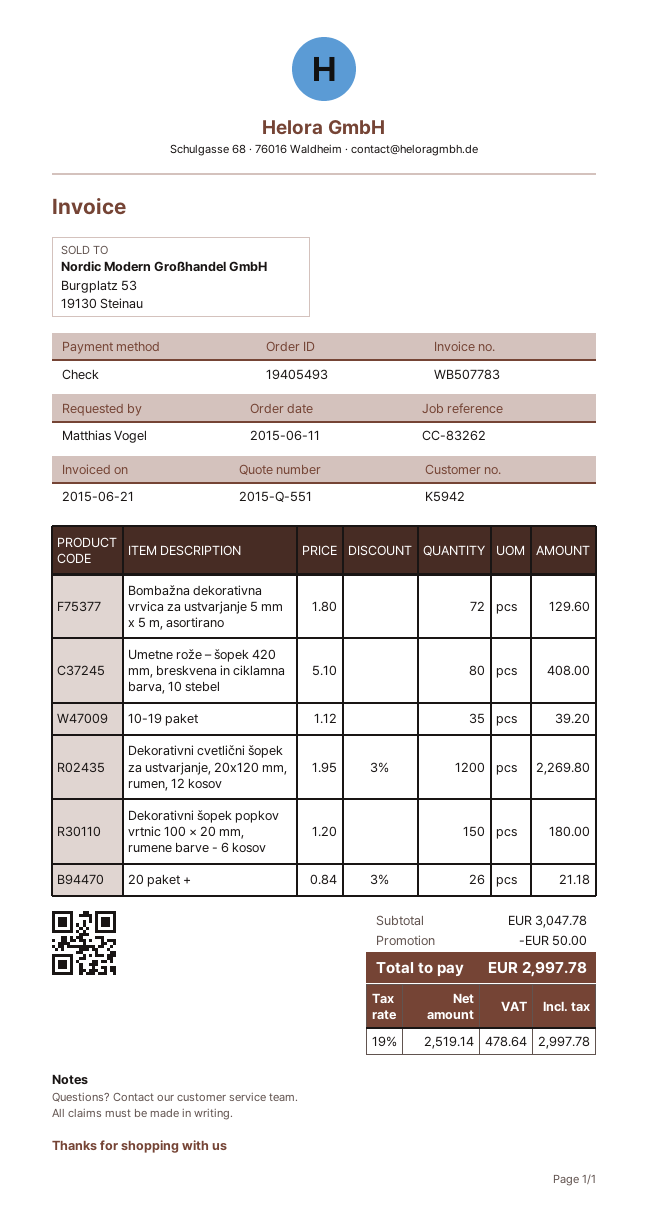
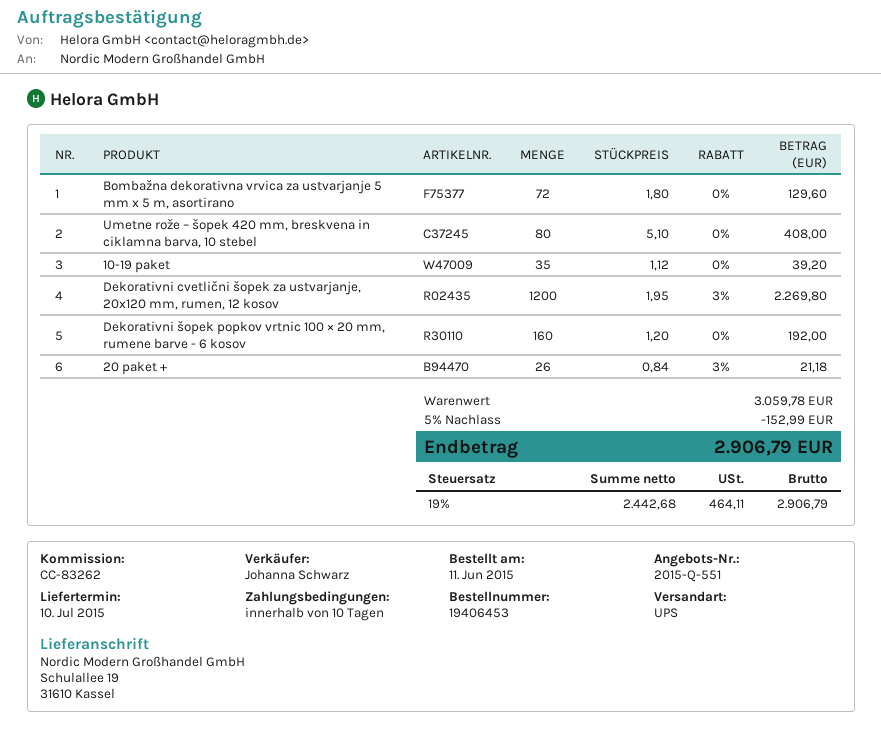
order number: 19405493 -> 19406453
Dekorativni šopek popkov vrtnic 100 × 20 mm, rumene barve - 6 kosov: 150 x 1.20 = 180.00 -> 160 x 1.20 = 192.00
subtotal: 3047.78 -> 3059.78
discount: 50.00 -> 152.99
net: 2519.14 -> 2442.68
tax: 19% = 478.64 -> 19% = 464.11
total: 2997.78 -> 2906.79

